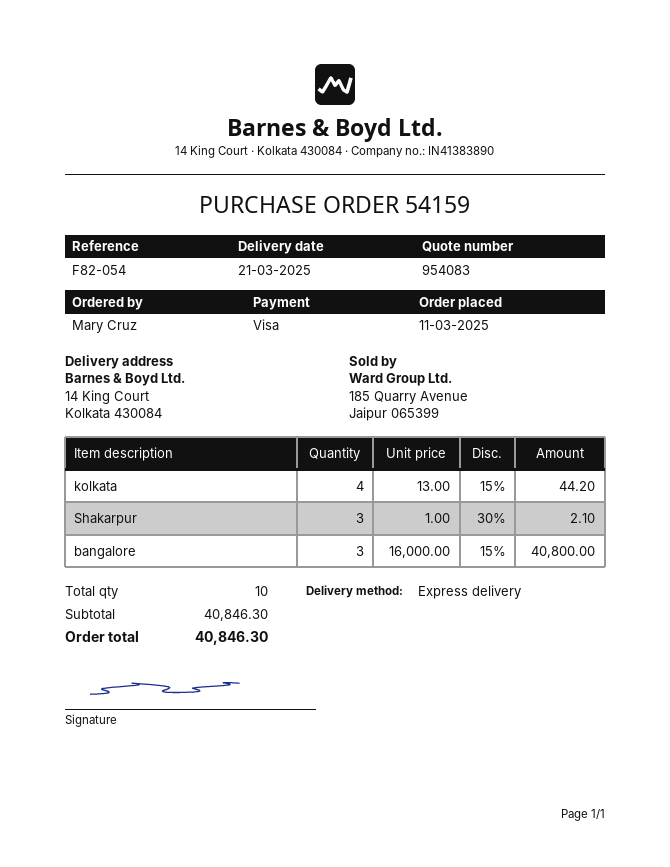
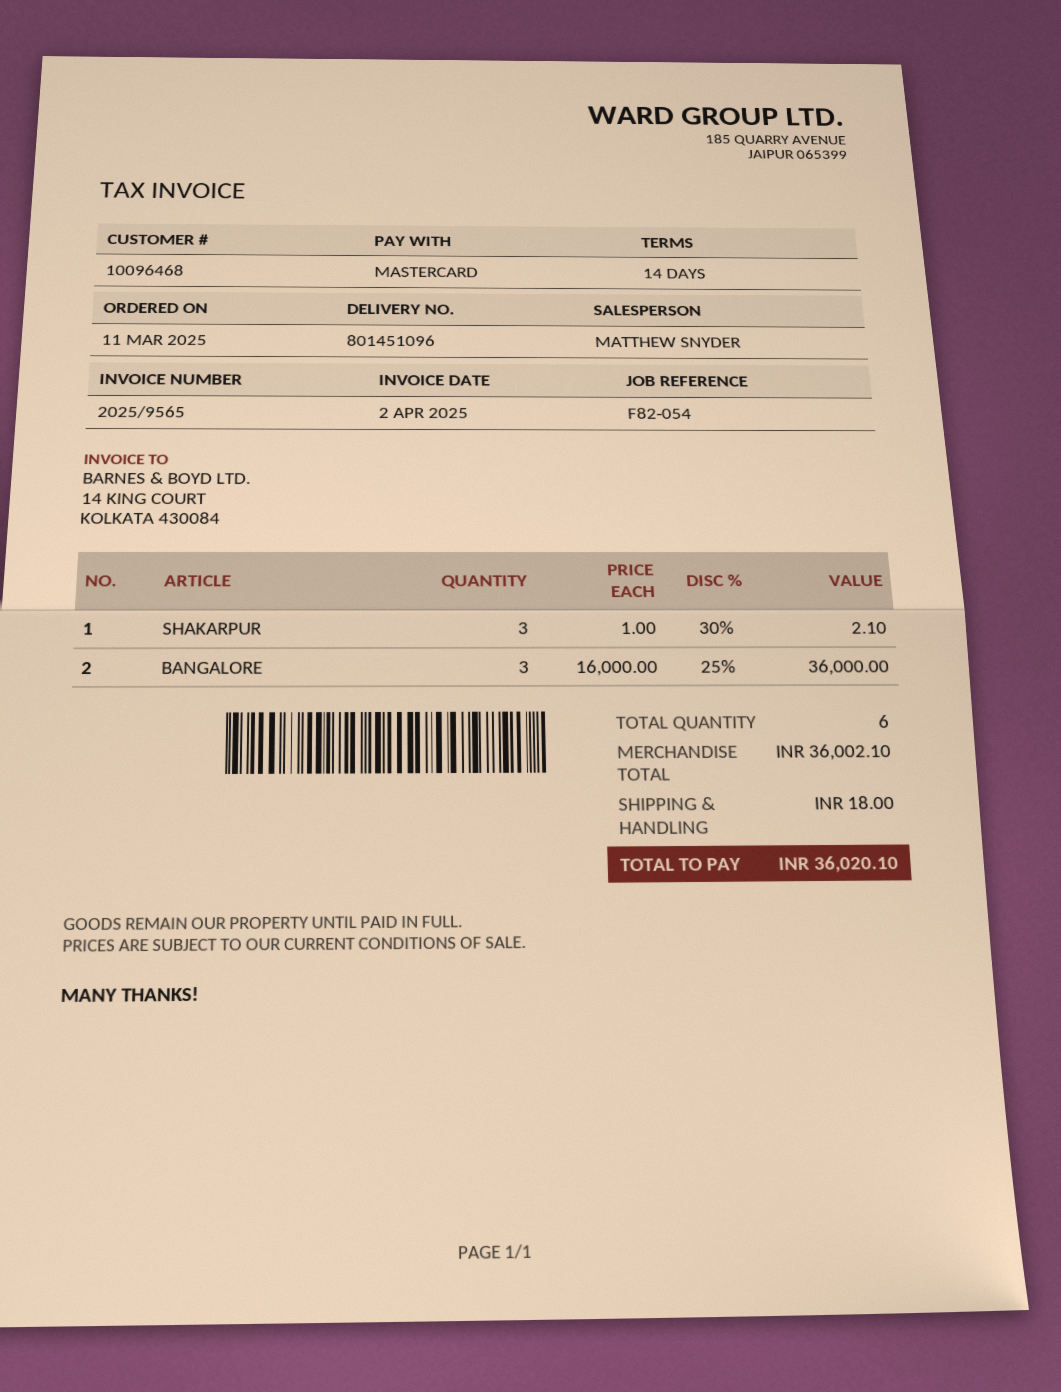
payment method: Visa -> Mastercard
kolkata: 4 x 13.00 - 15% = 44.20 -> none
bangalore: 3 x 16000.00 - 15% = 40800.00 -> 3 x 16000.00 - 25% = 36000.00
total quantity: 10 -> 6
subtotal: 40846.30 -> 36002.10
shipping: none -> 18.00
total: 40846.30 -> 36020.10

